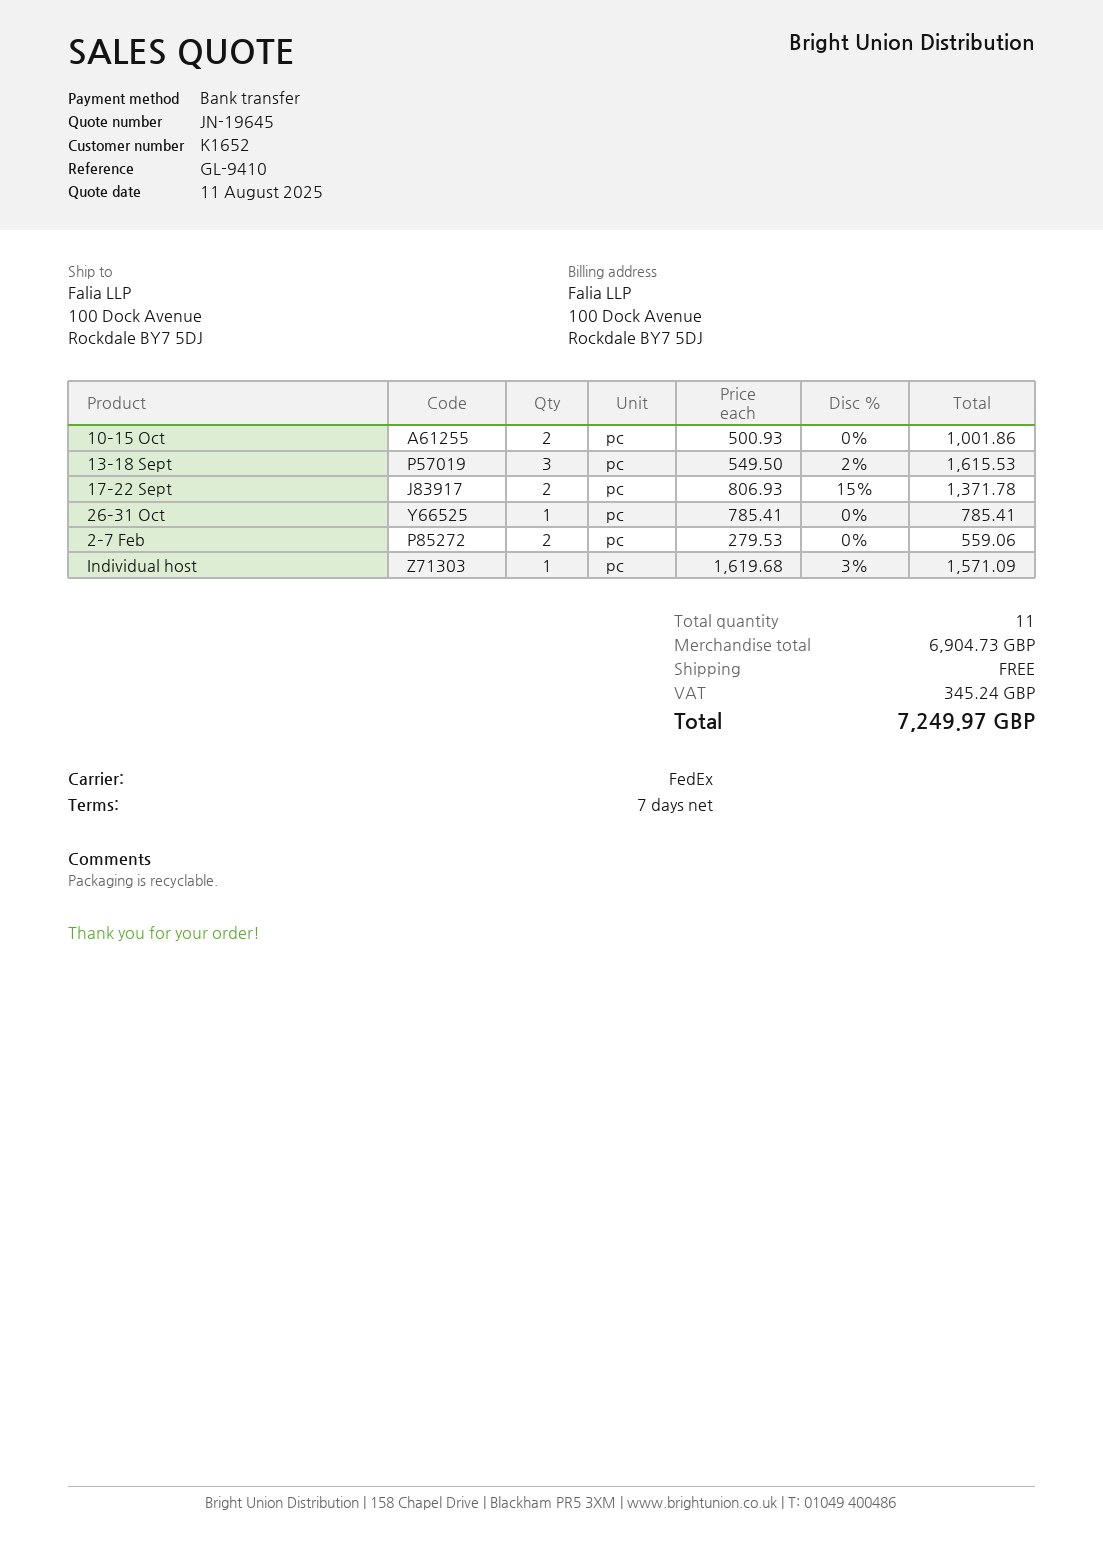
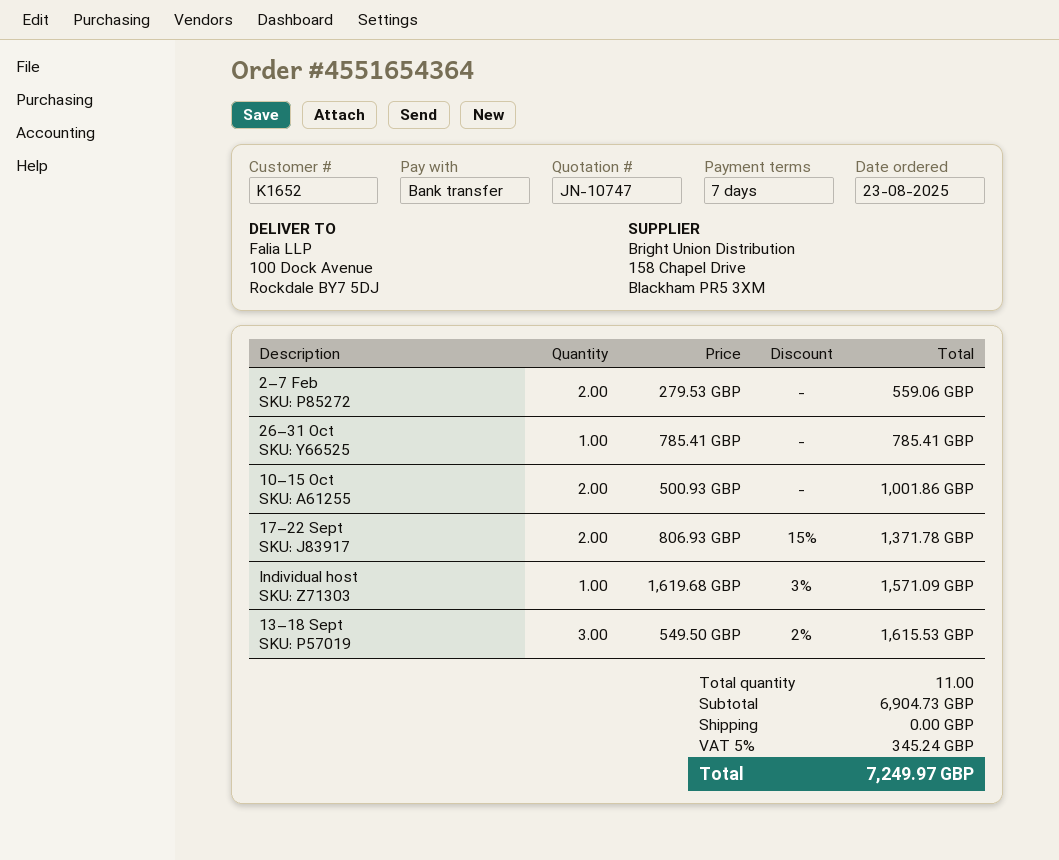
quote number: JN-19645 -> JN-10747

